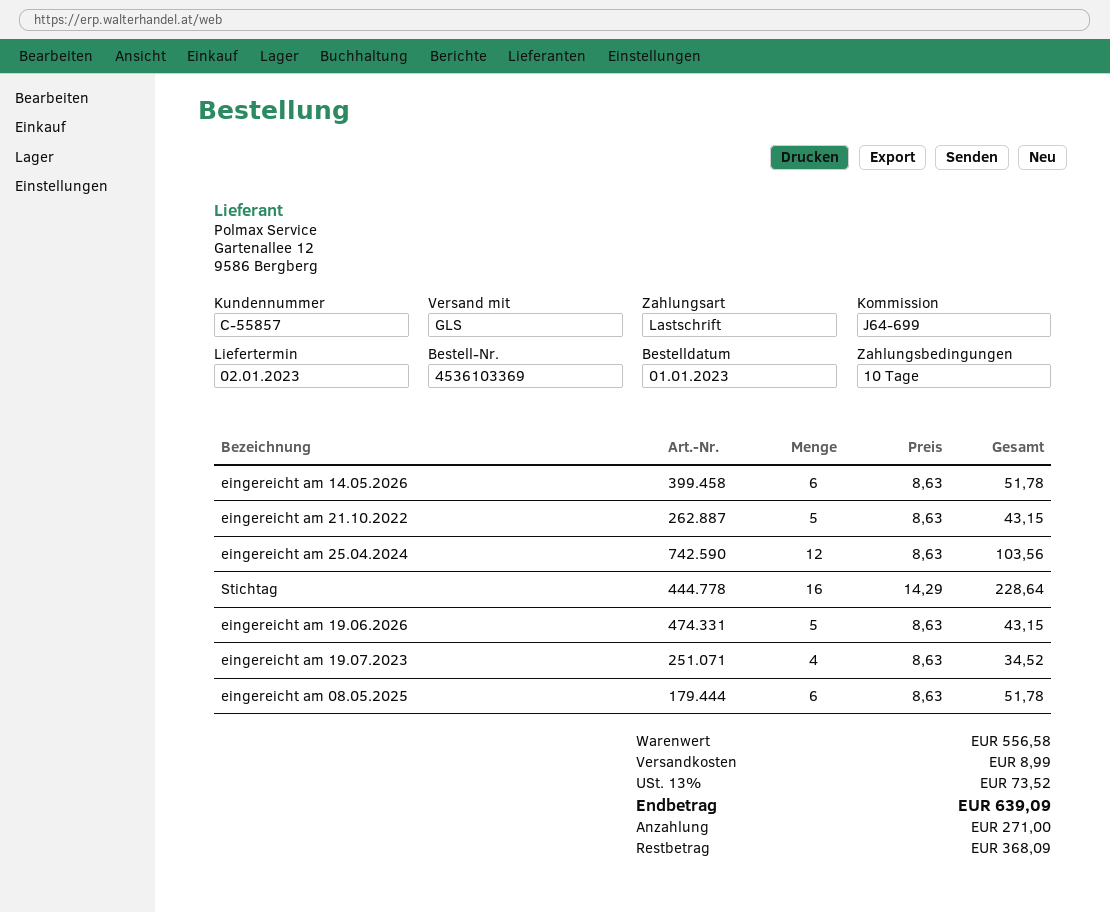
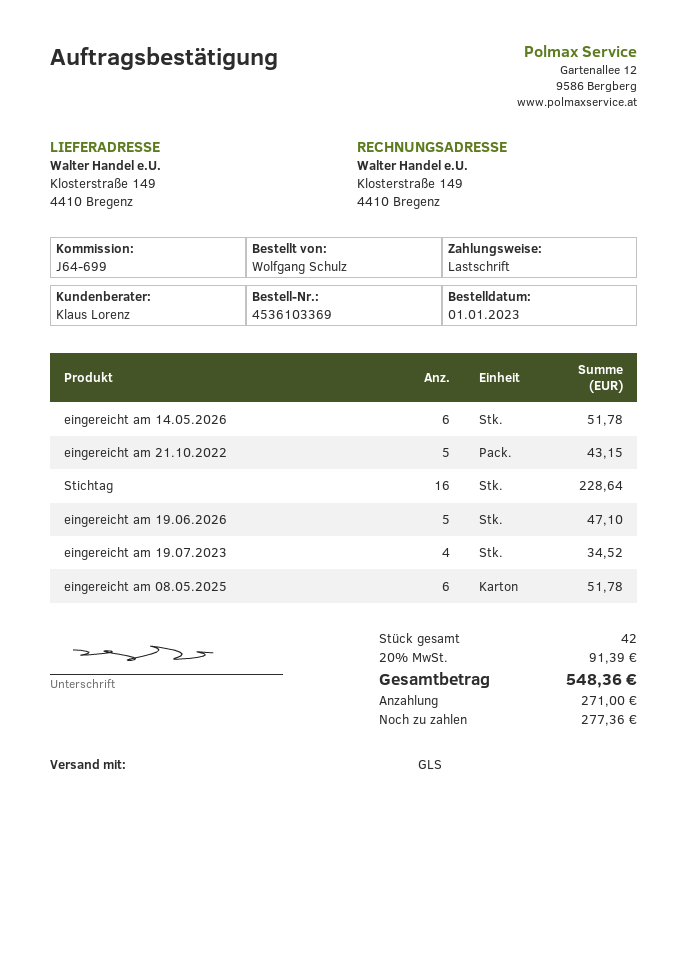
eingereicht am 25.04.2024: 12 for 103.56 -> none
eingereicht am 19.06.2026: 5 for 43.15 -> 5 for 47.10
shipping: 8.99 -> none
tax: 13% = 73.52 -> 20% = 91.39
total: 639.09 -> 548.36
balance: 368.09 -> 277.36

